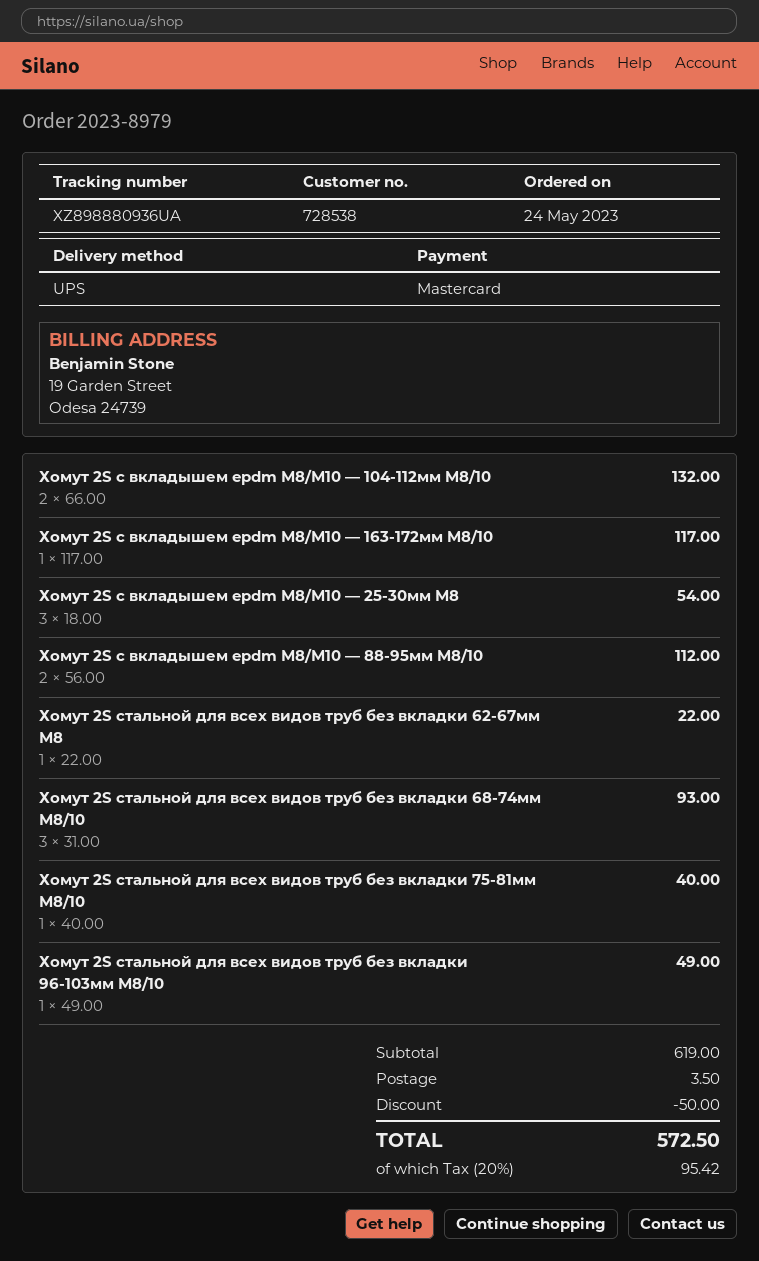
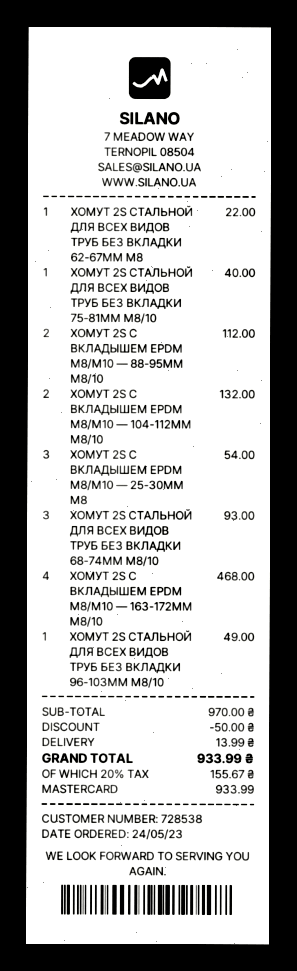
Хомут 2S с вкладышем epdm М8/М10 — 163-172мм M8/10: 1 for 117.00 -> 4 for 468.00
subtotal: 619.00 -> 970.00
shipping: 3.50 -> 13.99
tax: 20% = 95.42 -> 20% = 155.67
total: 572.50 -> 933.99

